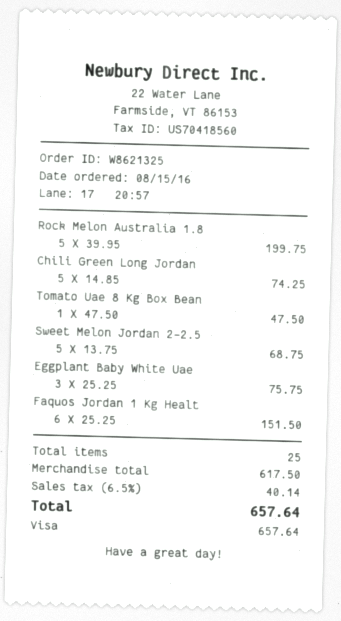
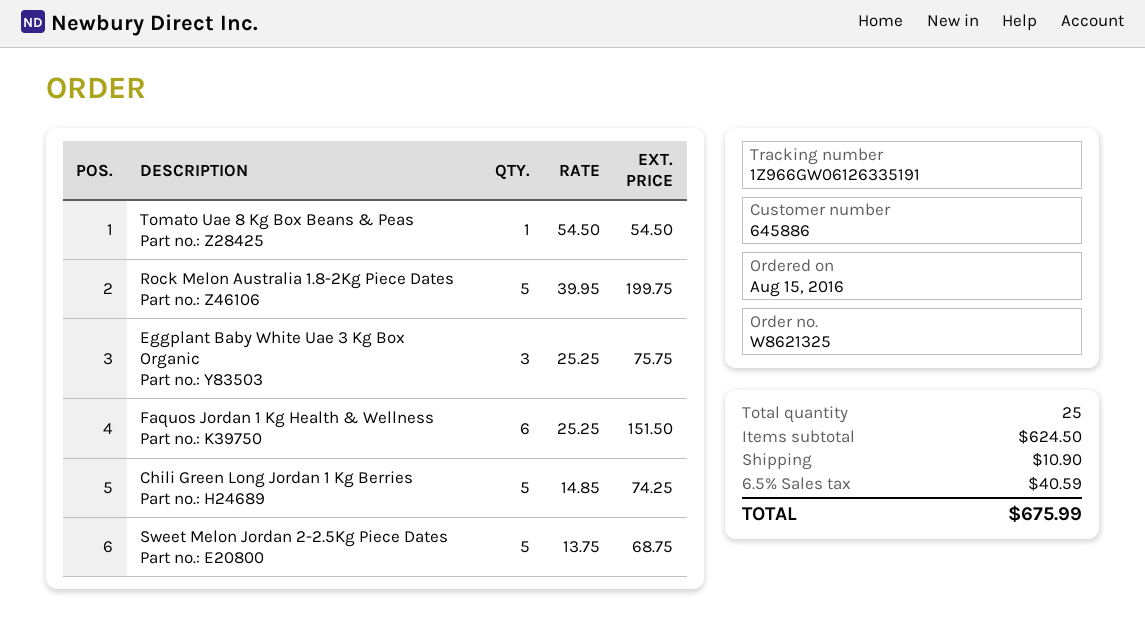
Tomato Uae 8 Kg Box Bean: 1 x 47.50 = 47.50 -> 1 x 54.50 = 54.50
subtotal: 617.50 -> 624.50
shipping: none -> 10.90
tax: 6.5% = 40.14 -> 6.5% = 40.59
total: 657.64 -> 675.99

